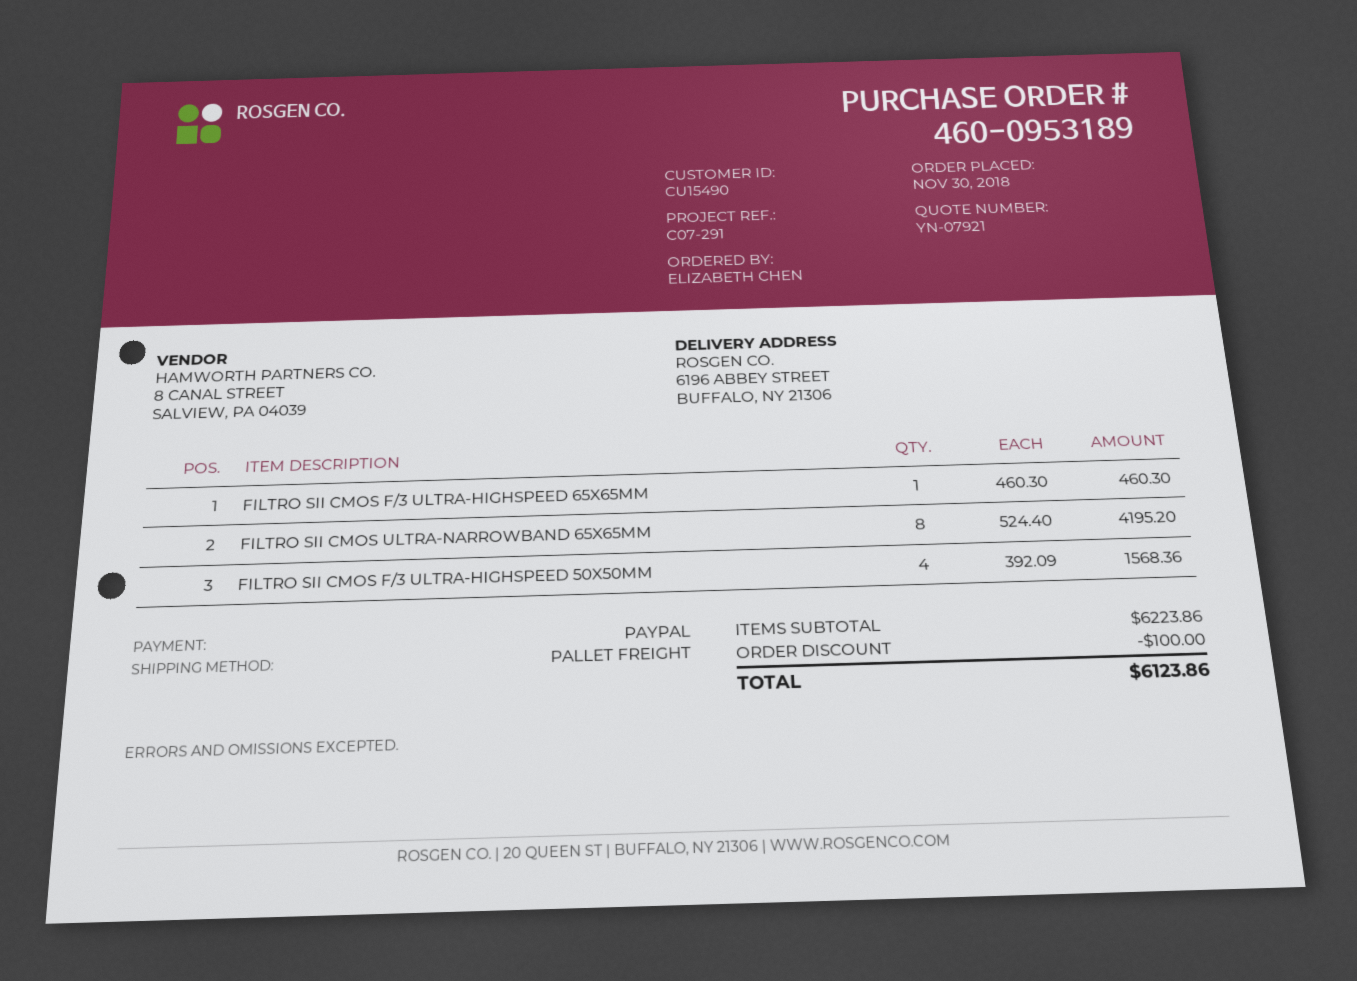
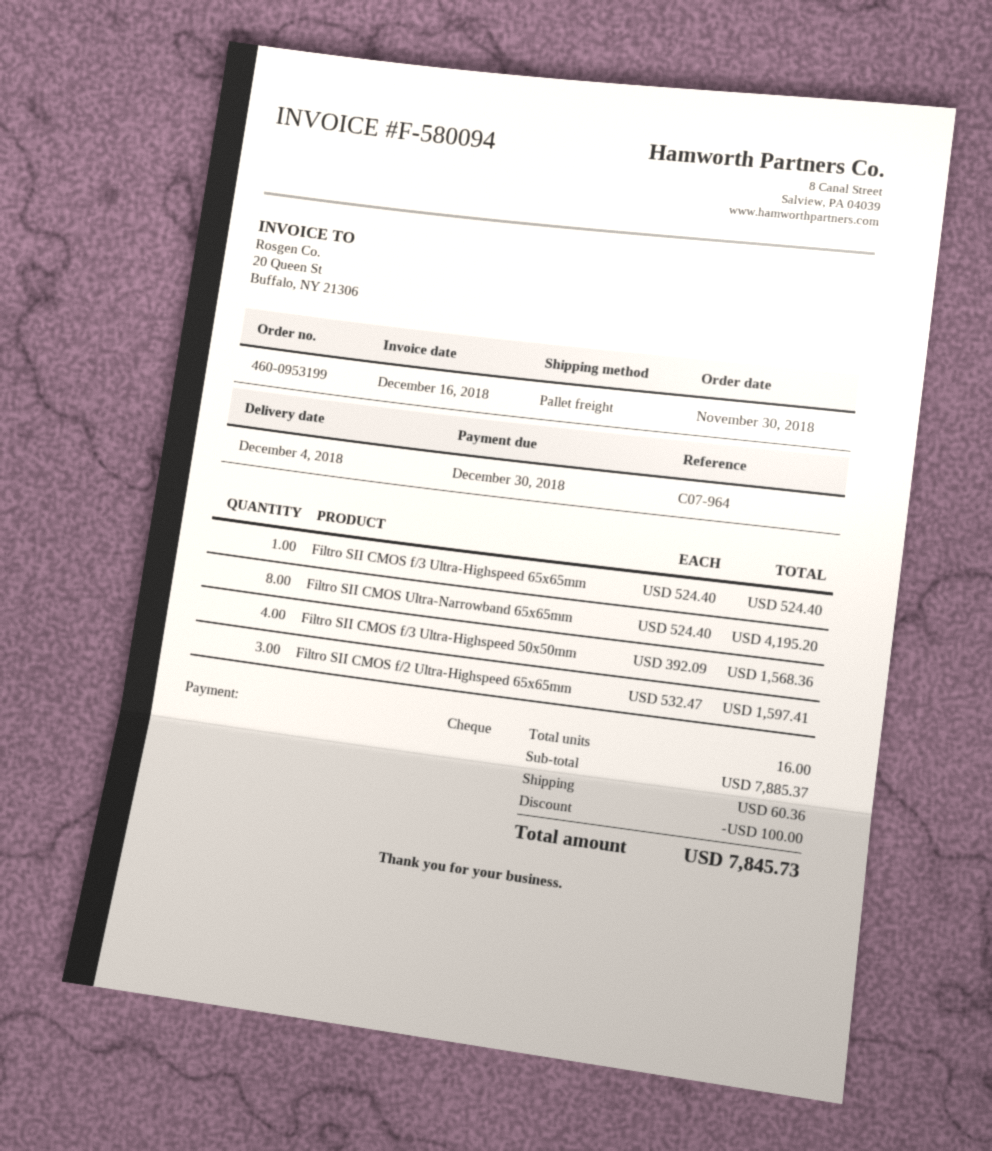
order number: 460-0953189 -> 460-0953199
reference: C07-291 -> C07-964
payment method: PayPal -> cheque
FILTRO SII CMOS F/3 ULTRA-HIGHSPEED 65X65MM: 1 x 460.30 = 460.30 -> 1 x 524.40 = 524.40
Filtro SII CMOS f/2 Ultra-Highspeed 65x65mm: none -> 3 x 532.47 = 1597.41
subtotal: 6223.86 -> 7885.37
shipping: none -> 60.36
total: 6123.86 -> 7845.73

